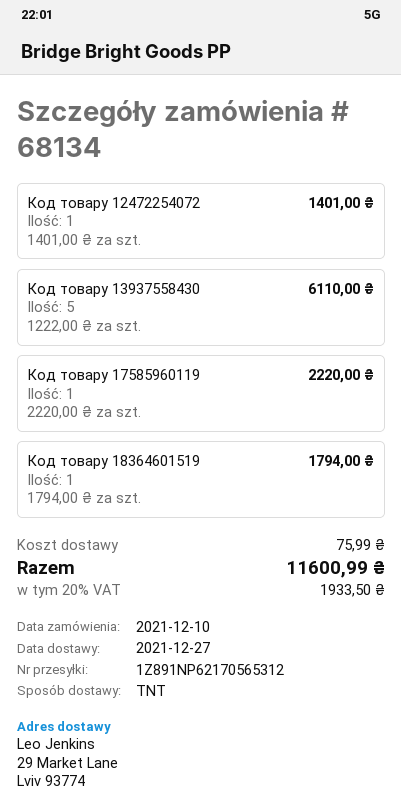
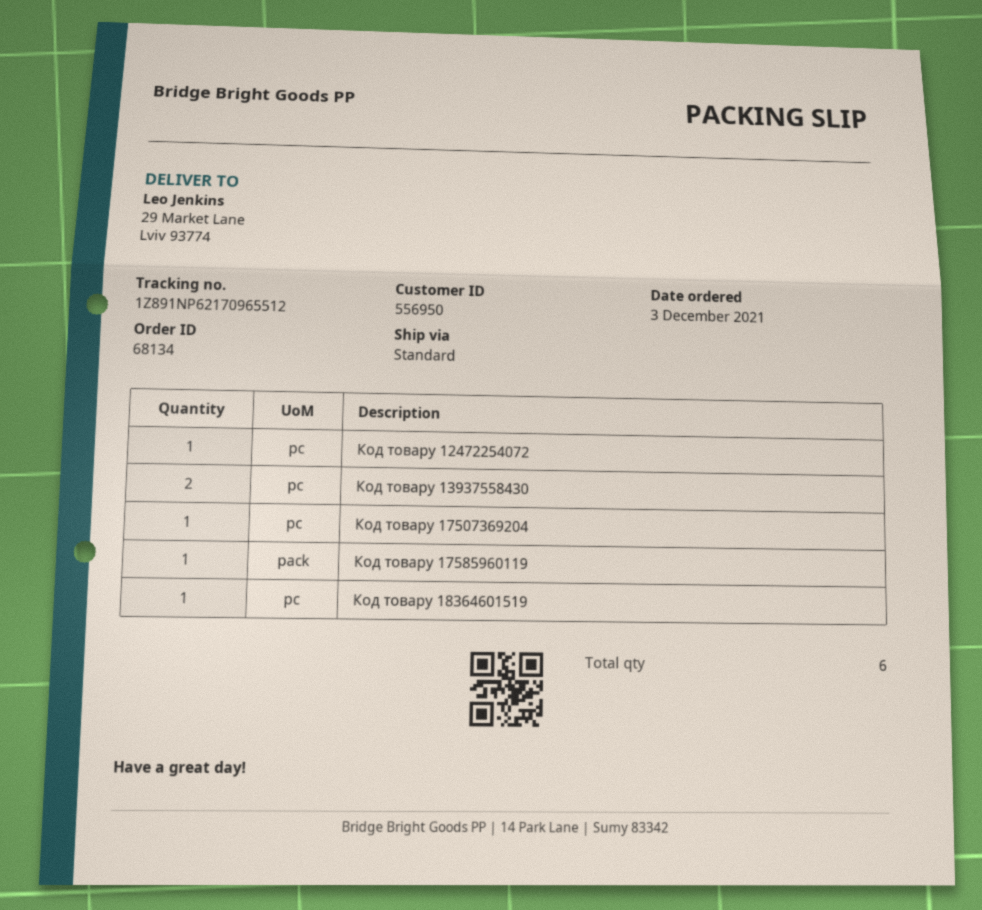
order date: 2021-12-10 -> 2021-12-03
shipping method: TNT -> standard
tracking number: 1Z891NP62170565312 -> 1Z891NP62170965512
Код товару 13937558430: 5 -> 2
Код товару 17507369204: none -> 1

